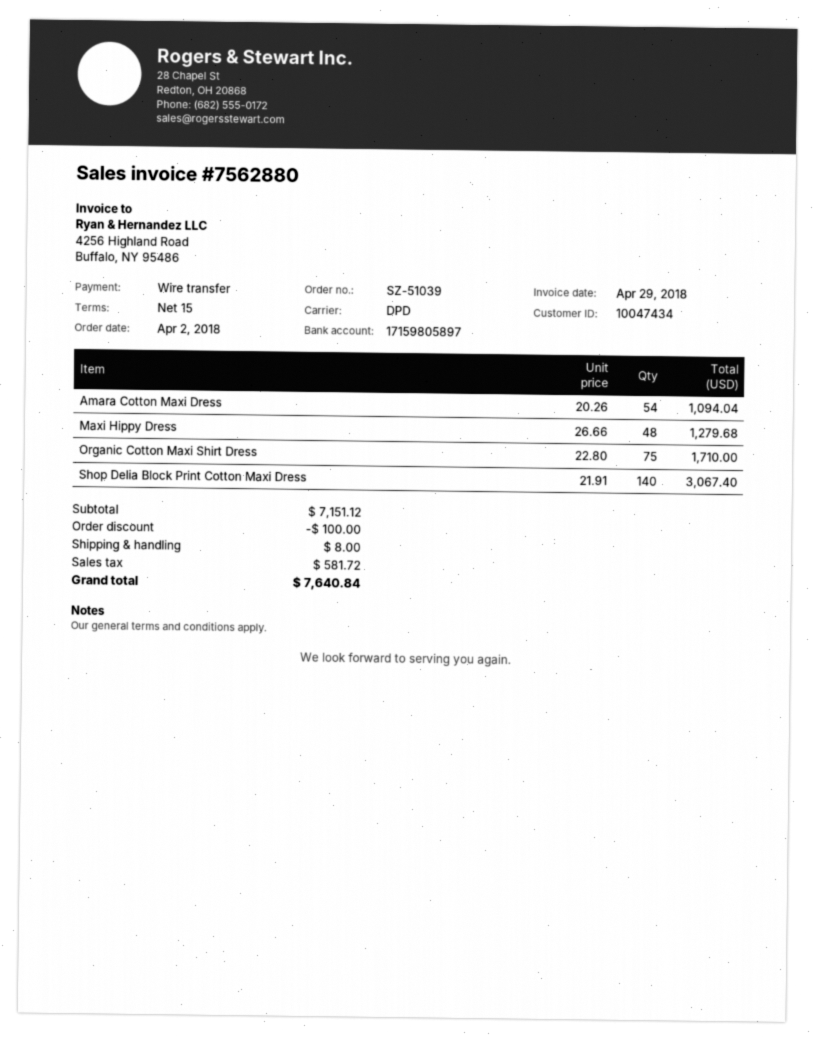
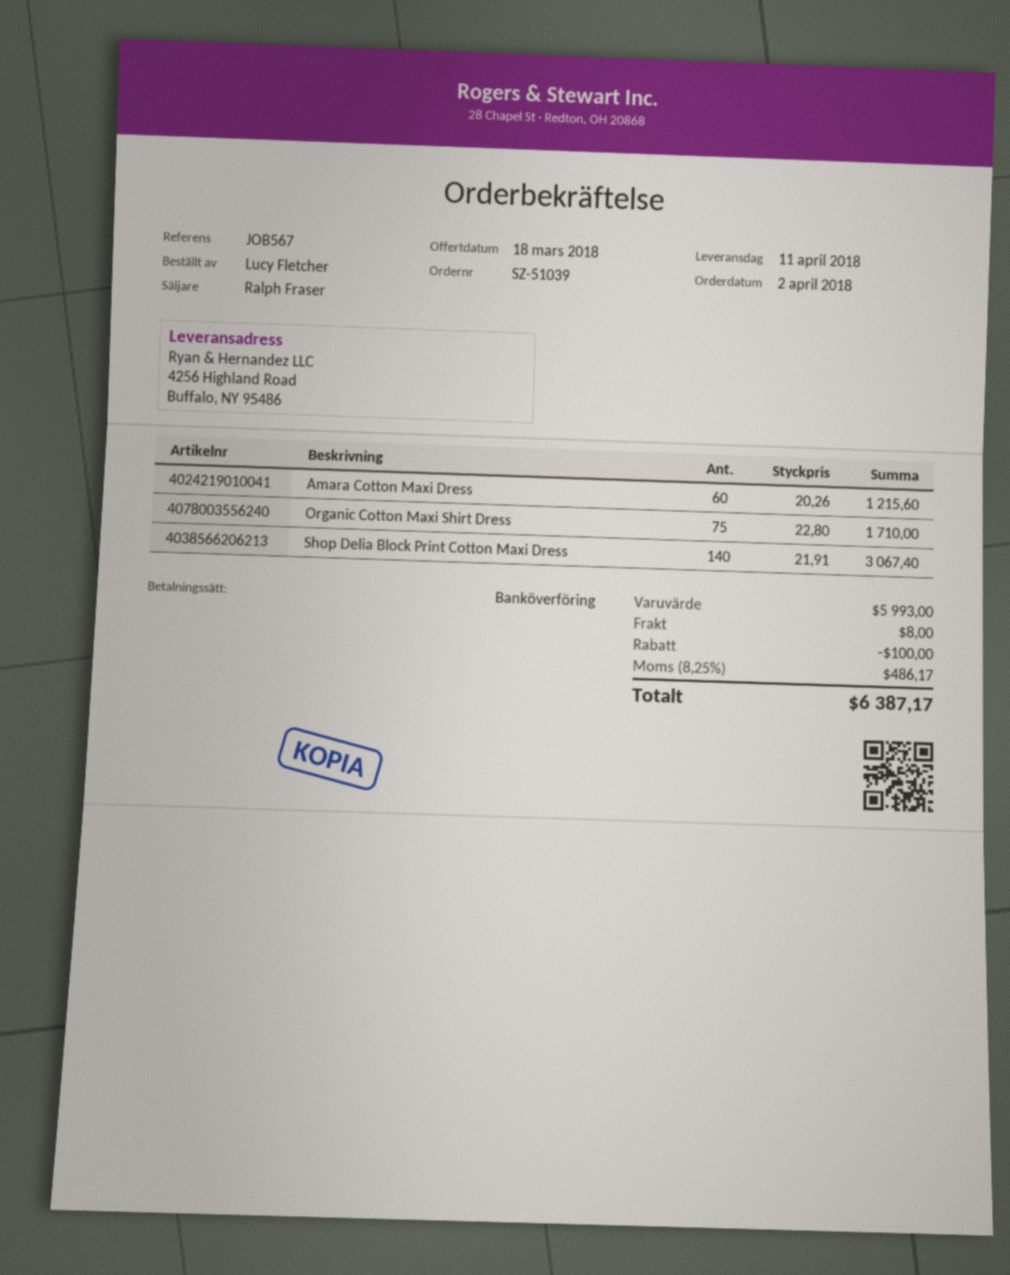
Amara Cotton Maxi Dress: 54 x 20.26 = 1094.04 -> 60 x 20.26 = 1215.60
Maxi Hippy Dress: 48 x 26.66 = 1279.68 -> none
subtotal: 7151.12 -> 5993.00
tax: 581.72 -> 486.17
total: 7640.84 -> 6387.17

